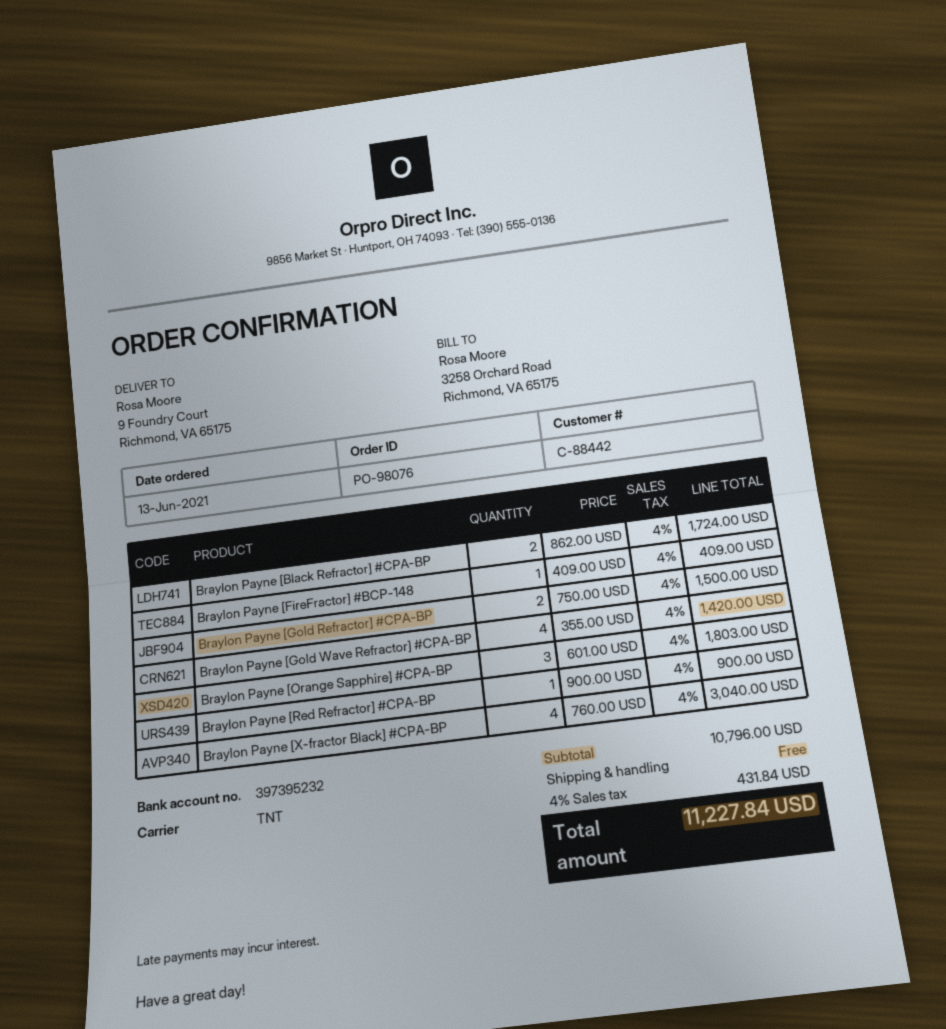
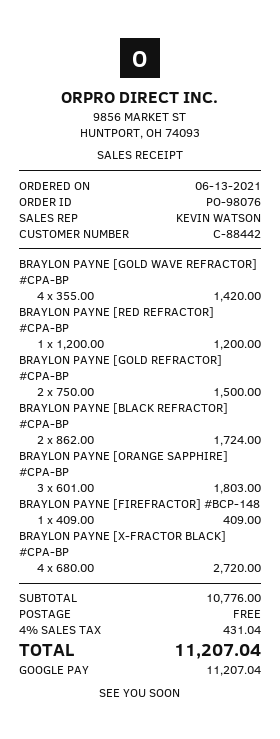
Braylon Payne [Red Refractor] #CPA-BP: 1 x 900.00 = 900.00 -> 1 x 1200.00 = 1200.00
Braylon Payne [X-fractor Black] #CPA-BP: 4 x 760.00 = 3040.00 -> 4 x 680.00 = 2720.00
subtotal: 10796.00 -> 10776.00
tax: 4% = 431.84 -> 4% = 431.04
total: 11227.84 -> 11207.04

